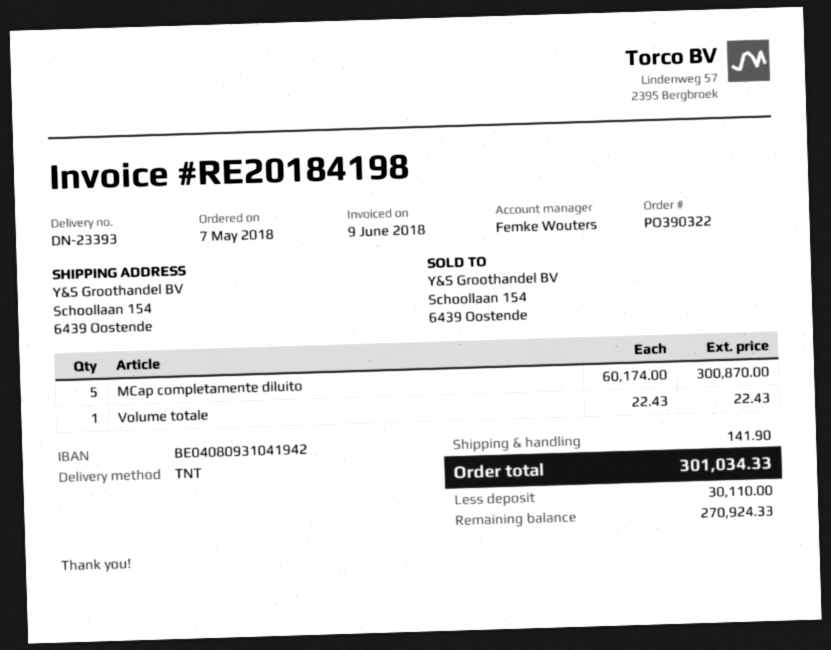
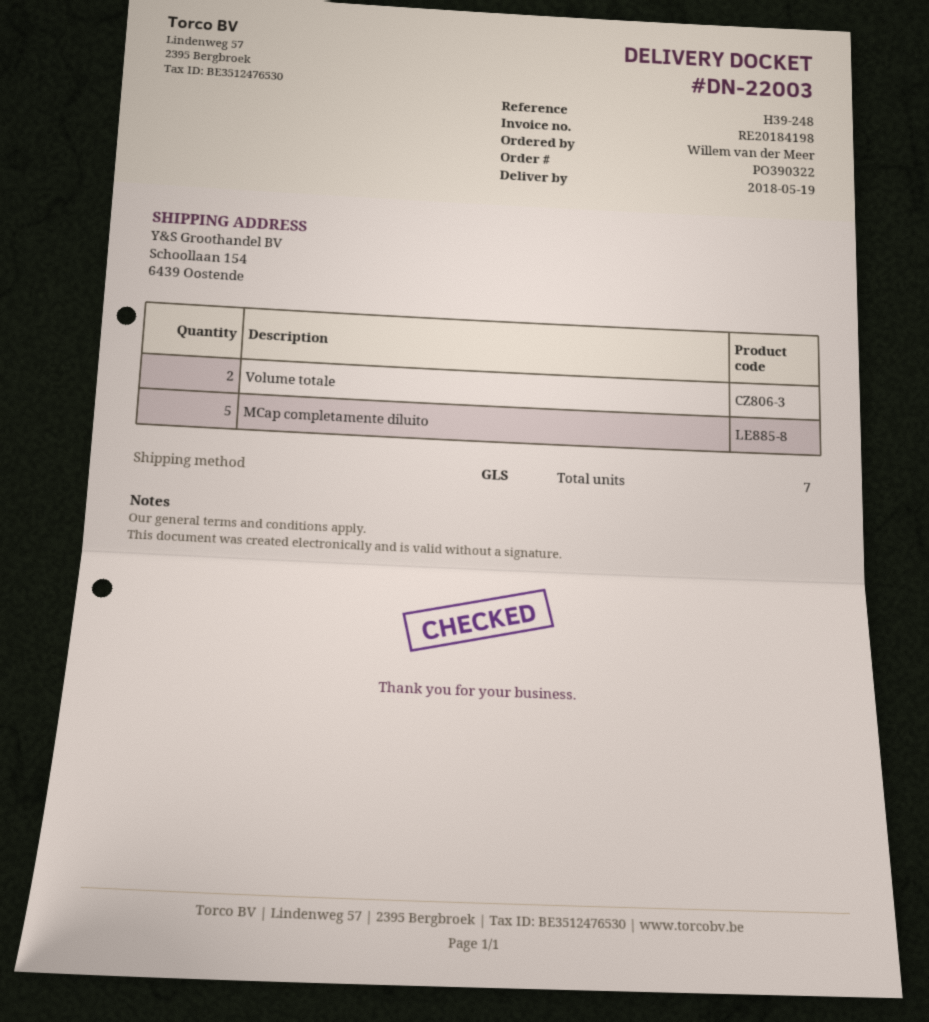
delivery note number: DN-23393 -> DN-22003
shipping method: TNT -> GLS
Volume totale: 1 -> 2

